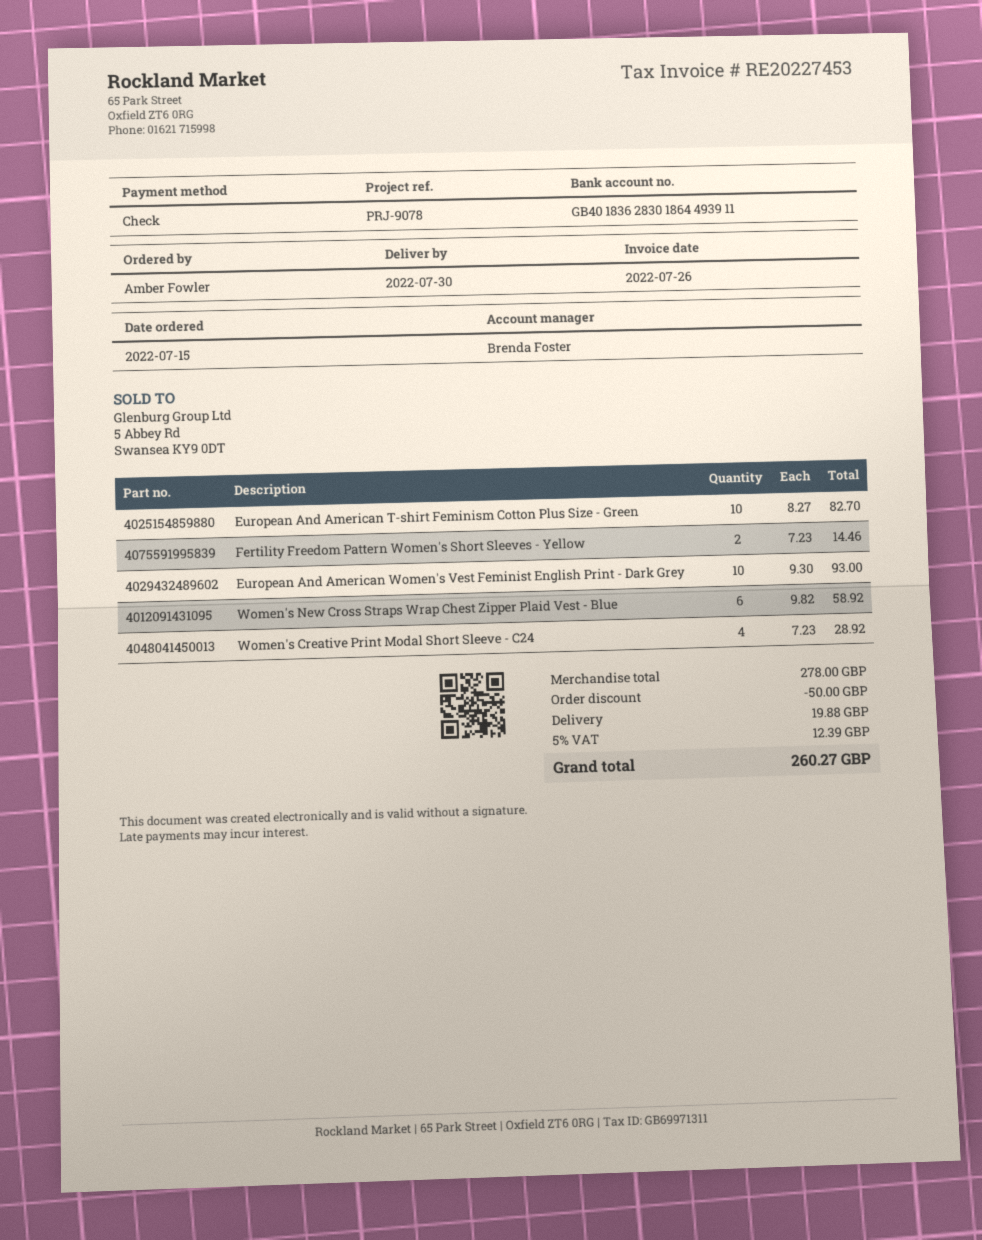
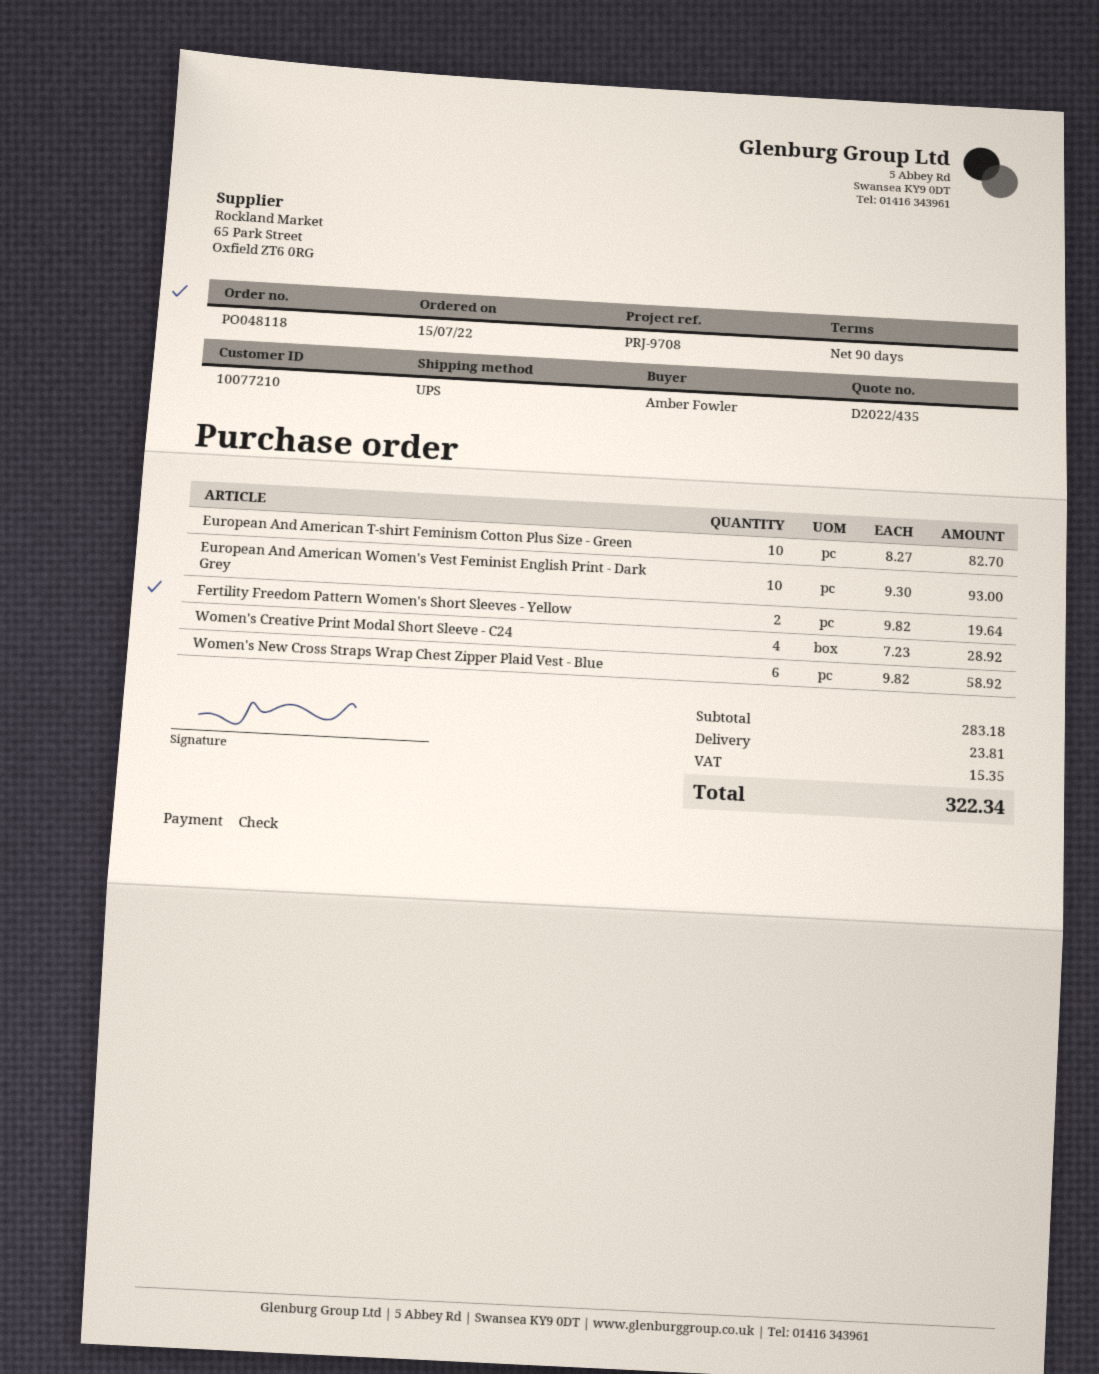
reference: PRJ-9078 -> PRJ-9708
Fertility Freedom Pattern Women's Short Sleeves - Yellow: 2 x 7.23 = 14.46 -> 2 x 9.82 = 19.64
subtotal: 278.00 -> 283.18
discount: 50.00 -> none
shipping: 19.88 -> 23.81
tax: 12.39 -> 15.35
total: 260.27 -> 322.34

